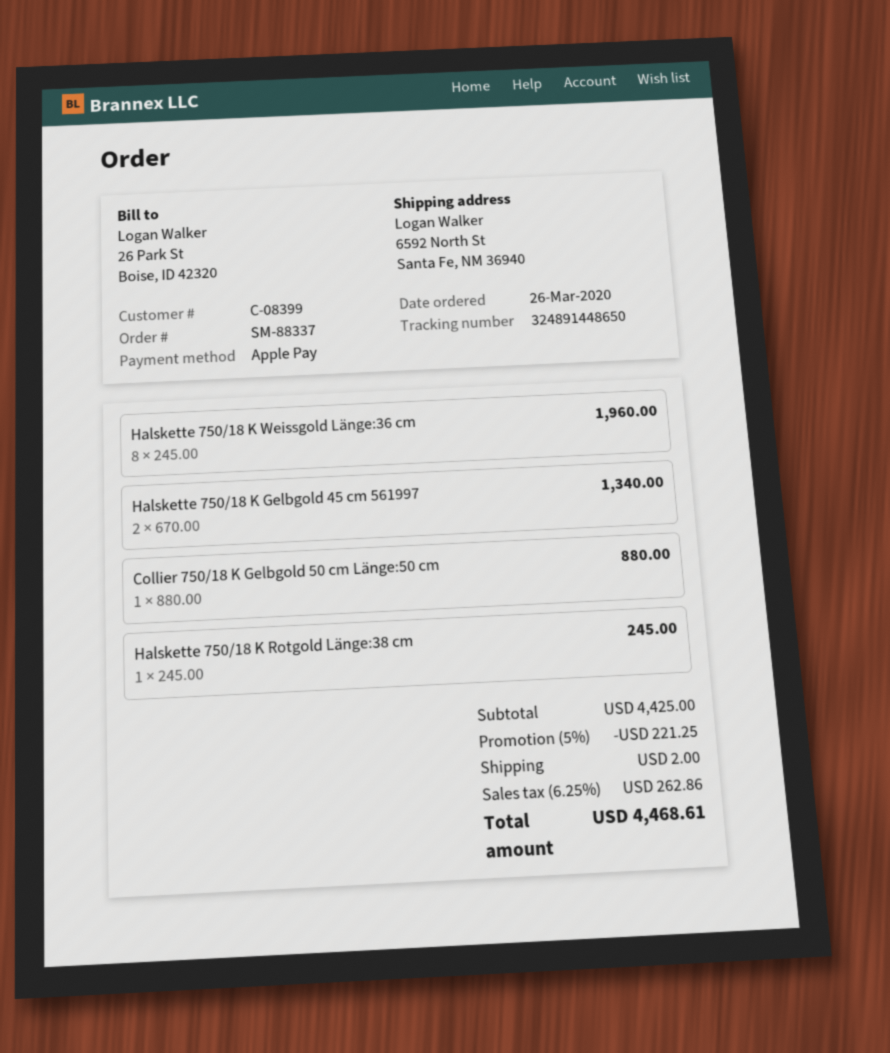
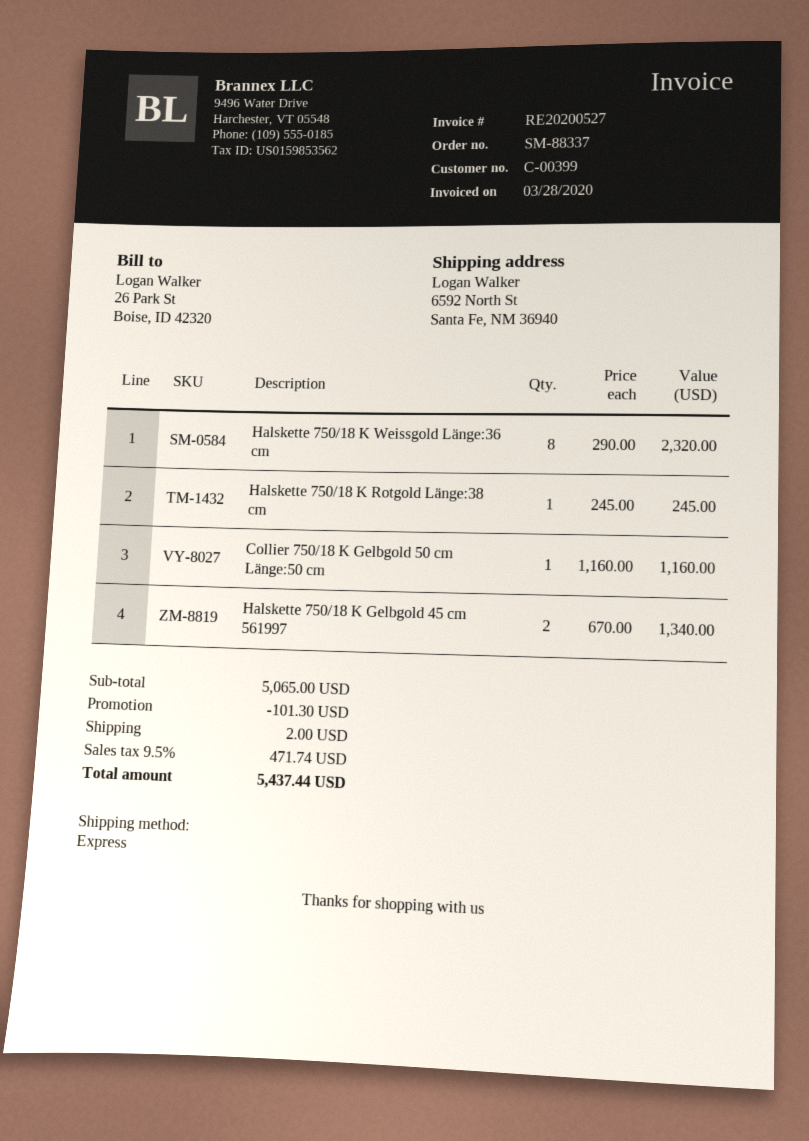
customer number: C-08399 -> C-00399
Halskette 750/18 K Weissgold Länge:36 cm: 8 x 245.00 = 1960.00 -> 8 x 290.00 = 2320.00
Collier 750/18 K Gelbgold 50 cm Länge:50 cm: 1 x 880.00 = 880.00 -> 1 x 1160.00 = 1160.00
subtotal: 4425.00 -> 5065.00
discount: 221.25 -> 101.30
tax: 6.25% = 262.86 -> 9.5% = 471.74
total: 4468.61 -> 5437.44

